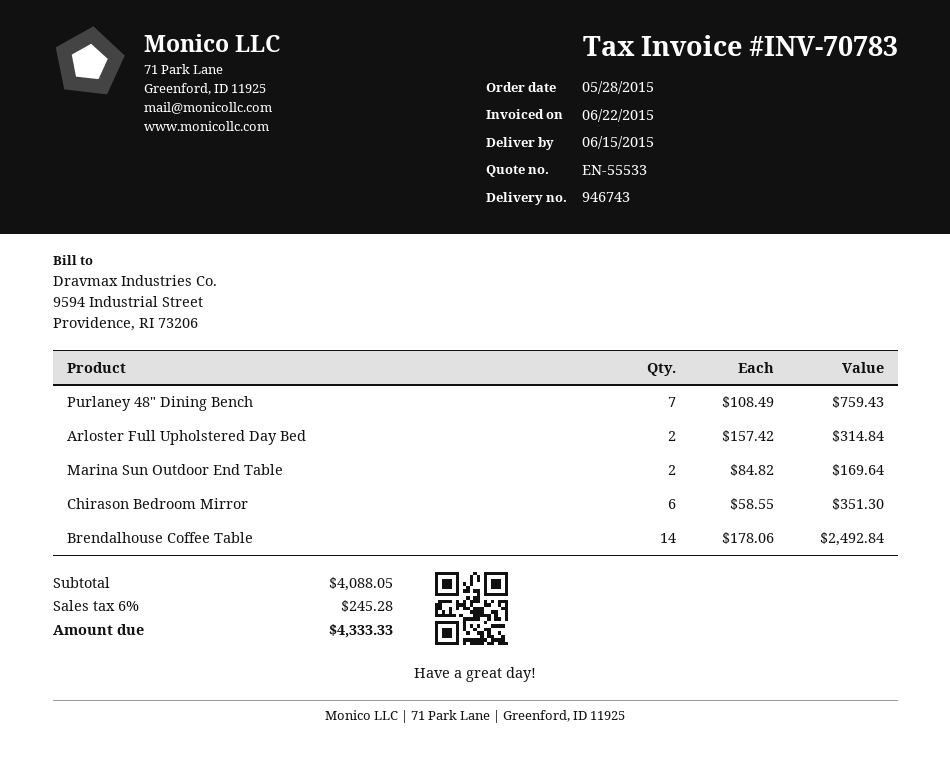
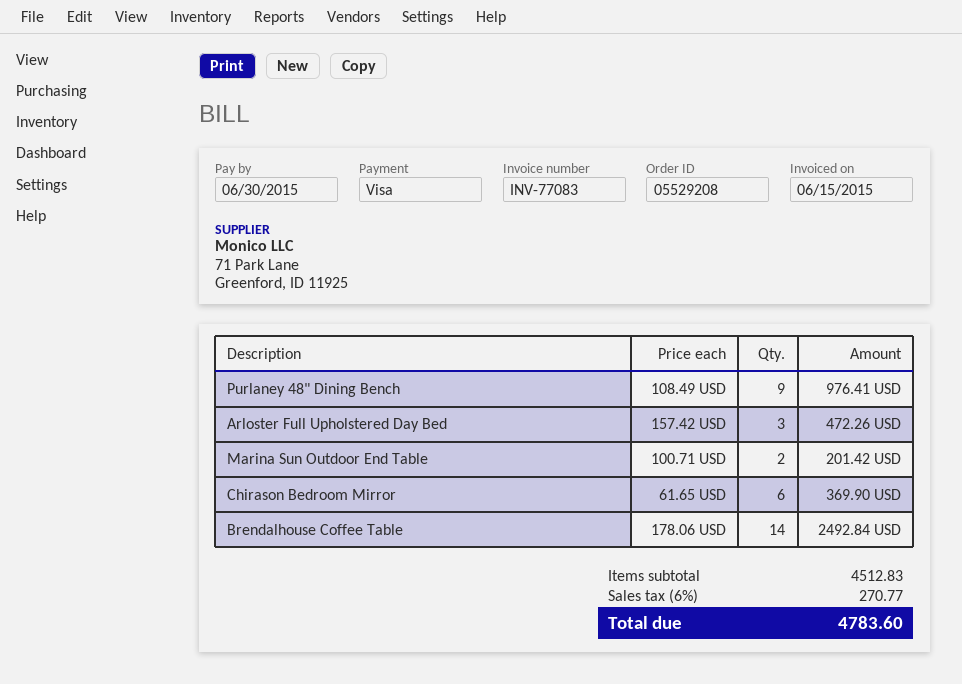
invoice number: INV-70783 -> INV-77083
invoice date: 2015-06-22 -> 2015-06-15
Purlaney 48" Dining Bench: 7 x 108.49 = 759.43 -> 9 x 108.49 = 976.41
Arloster Full Upholstered Day Bed: 2 x 157.42 = 314.84 -> 3 x 157.42 = 472.26
Marina Sun Outdoor End Table: 2 x 84.82 = 169.64 -> 2 x 100.71 = 201.42
Chirason Bedroom Mirror: 6 x 58.55 = 351.30 -> 6 x 61.65 = 369.90
subtotal: 4088.05 -> 4512.83
tax: 6% = 245.28 -> 6% = 270.77
total: 4333.33 -> 4783.60

